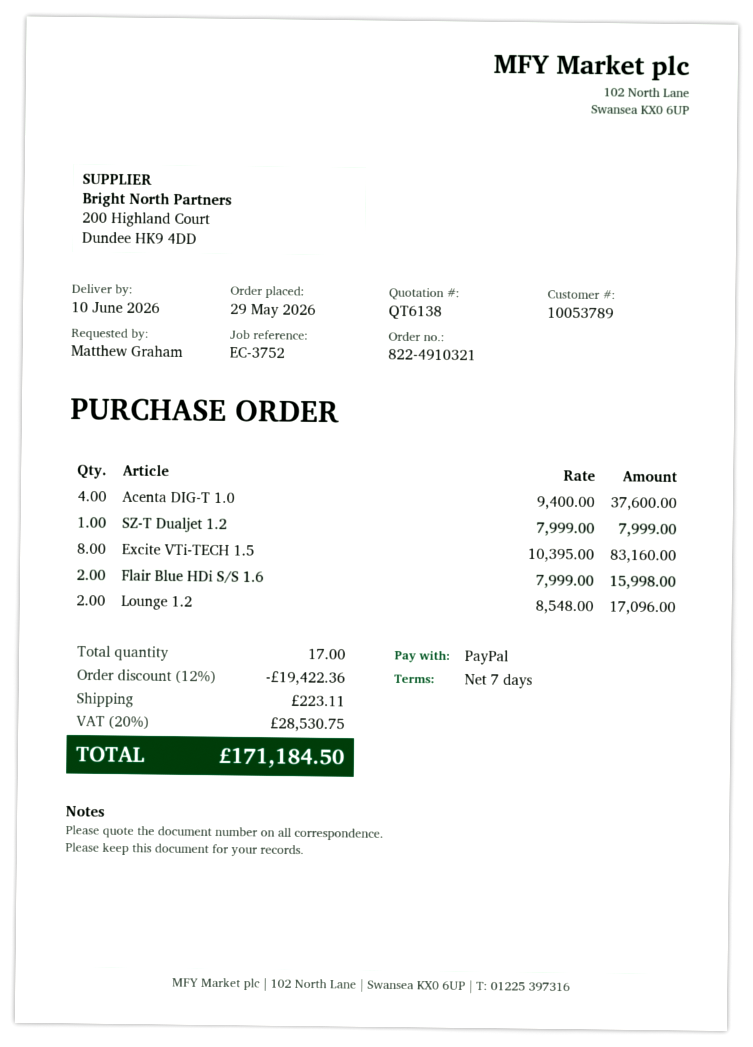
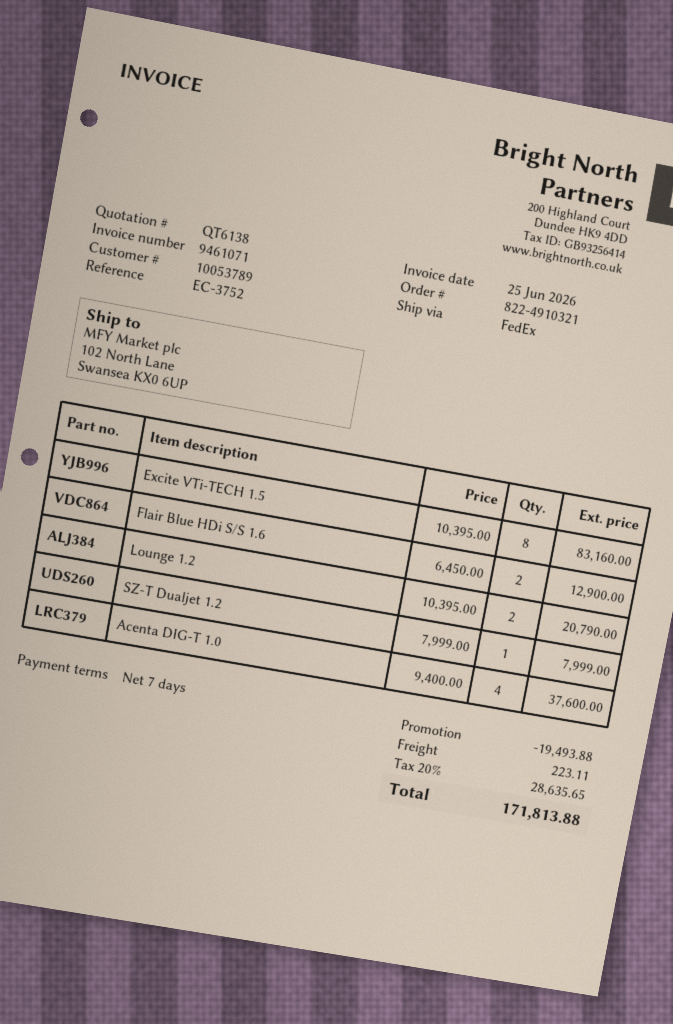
Flair Blue HDi S/S 1.6: 2 x 7999.00 = 15998.00 -> 2 x 6450.00 = 12900.00
Lounge 1.2: 2 x 8548.00 = 17096.00 -> 2 x 10395.00 = 20790.00
discount: 19422.36 -> 19493.88
tax: 20% = 28530.75 -> 20% = 28635.65
total: 171184.50 -> 171813.88

